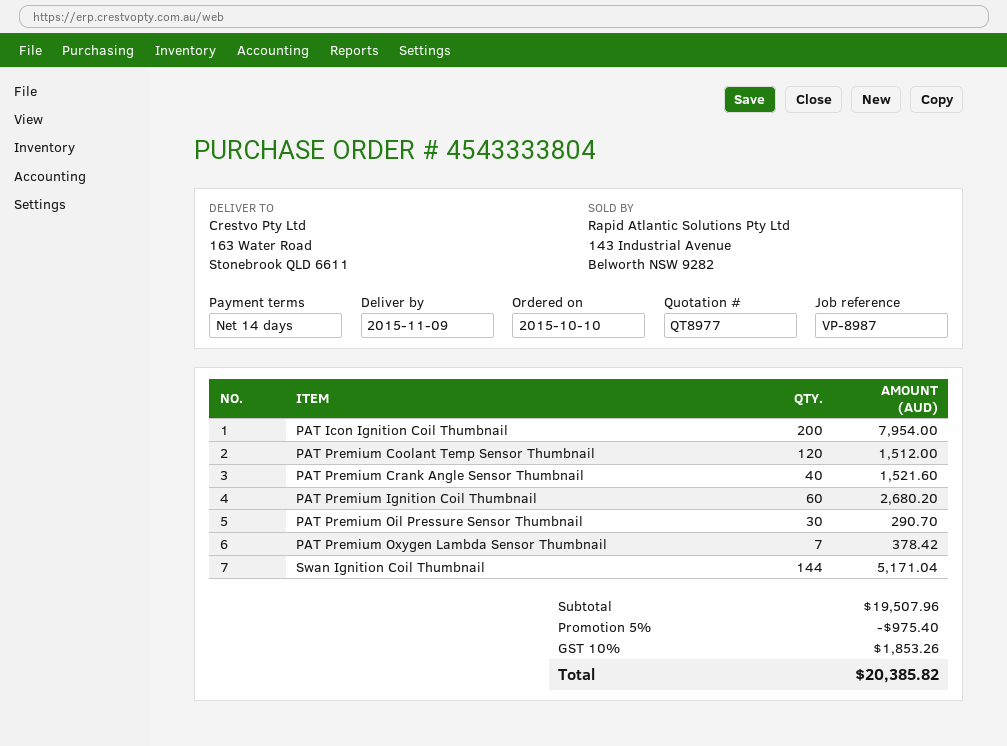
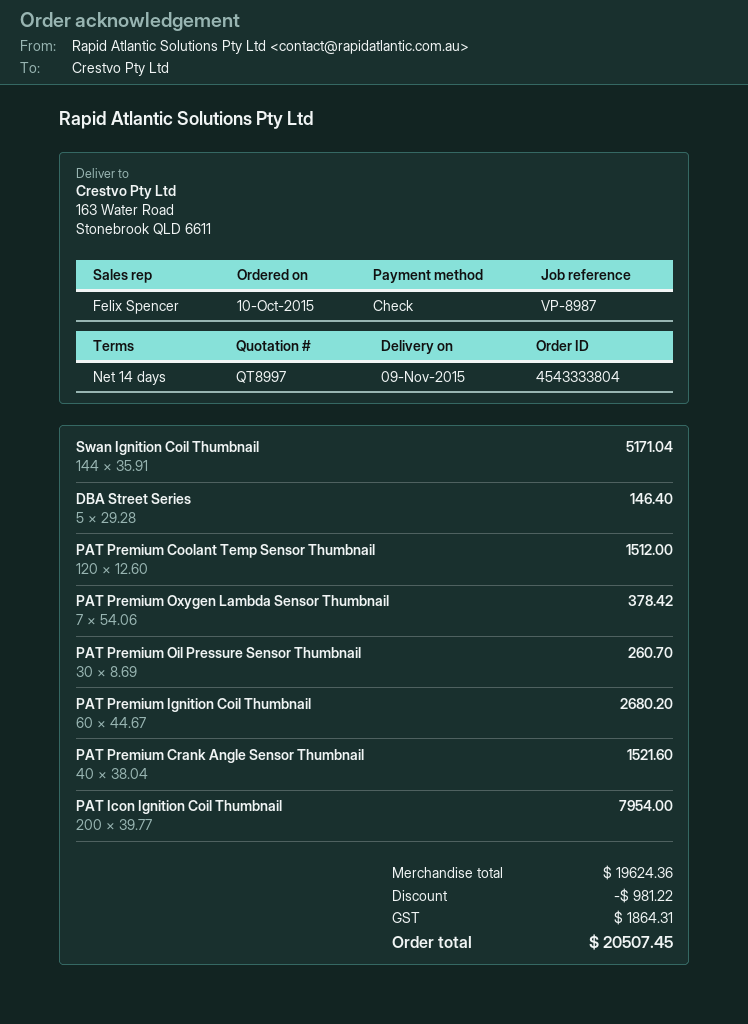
quote number: QT8977 -> QT8997
PAT Premium Oil Pressure Sensor Thumbnail: 30 for 290.70 -> 30 for 260.70
DBA Street Series: none -> 5 for 146.40
subtotal: 19507.96 -> 19624.36
discount: 975.40 -> 981.22
tax: 1853.26 -> 1864.31
total: 20385.82 -> 20507.45

